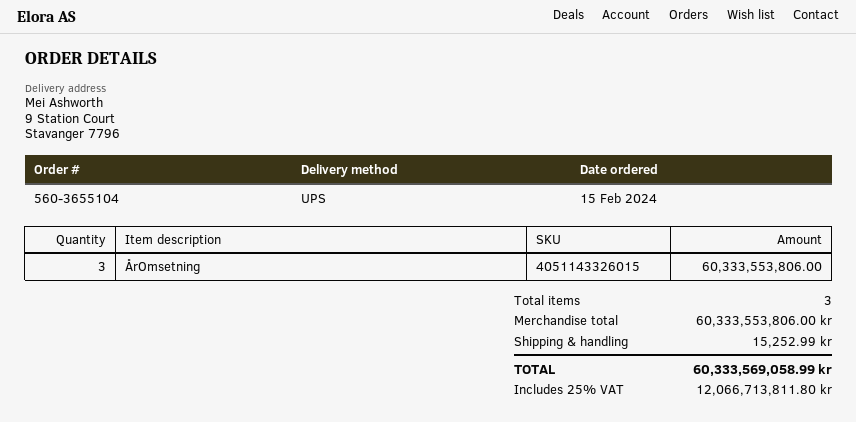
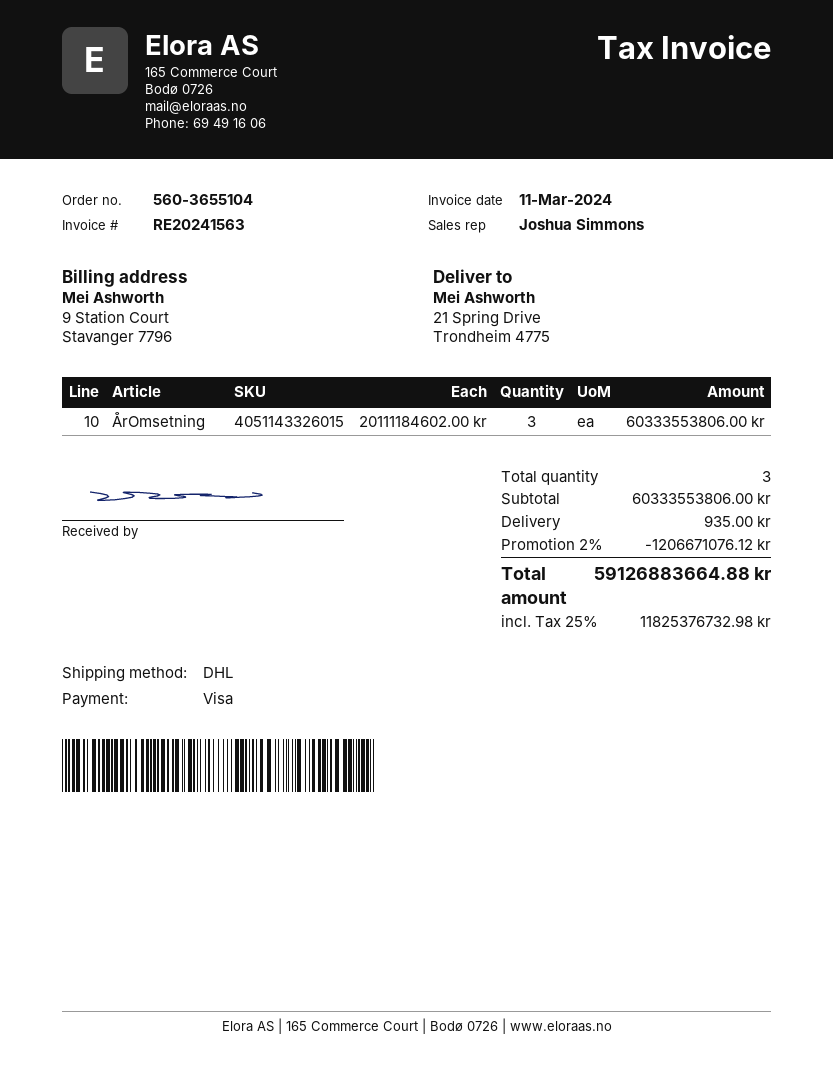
shipping method: UPS -> DHL
ship to: 9 Station Court, Stavanger 7796 -> 21 Spring Drive, Trondheim 4775
discount: none -> 2% = 1206671076.12
shipping: 15252.99 -> 935.00
tax: 25% = 12066713811.80 -> 25% = 11825376732.98
total: 60333569058.99 -> 59126883664.88

